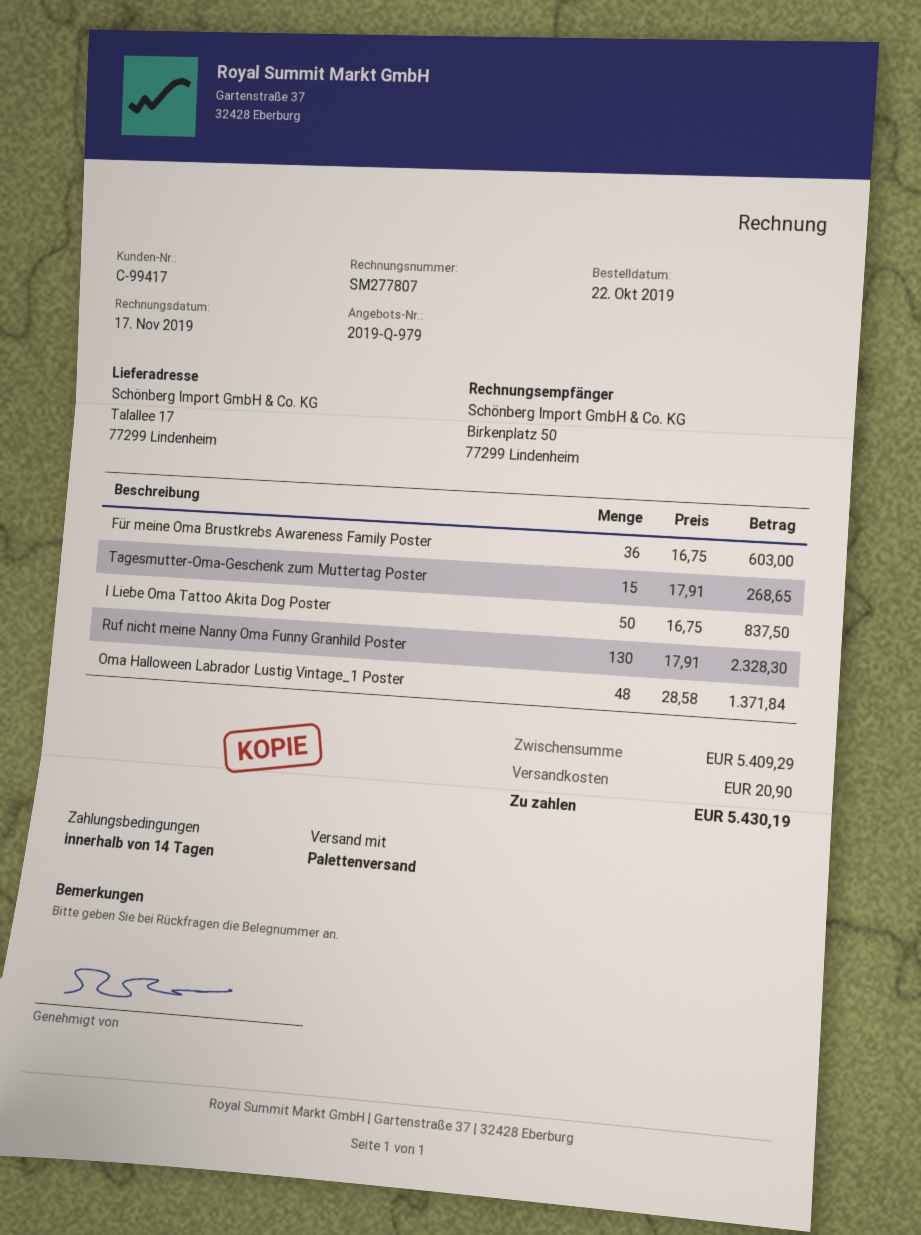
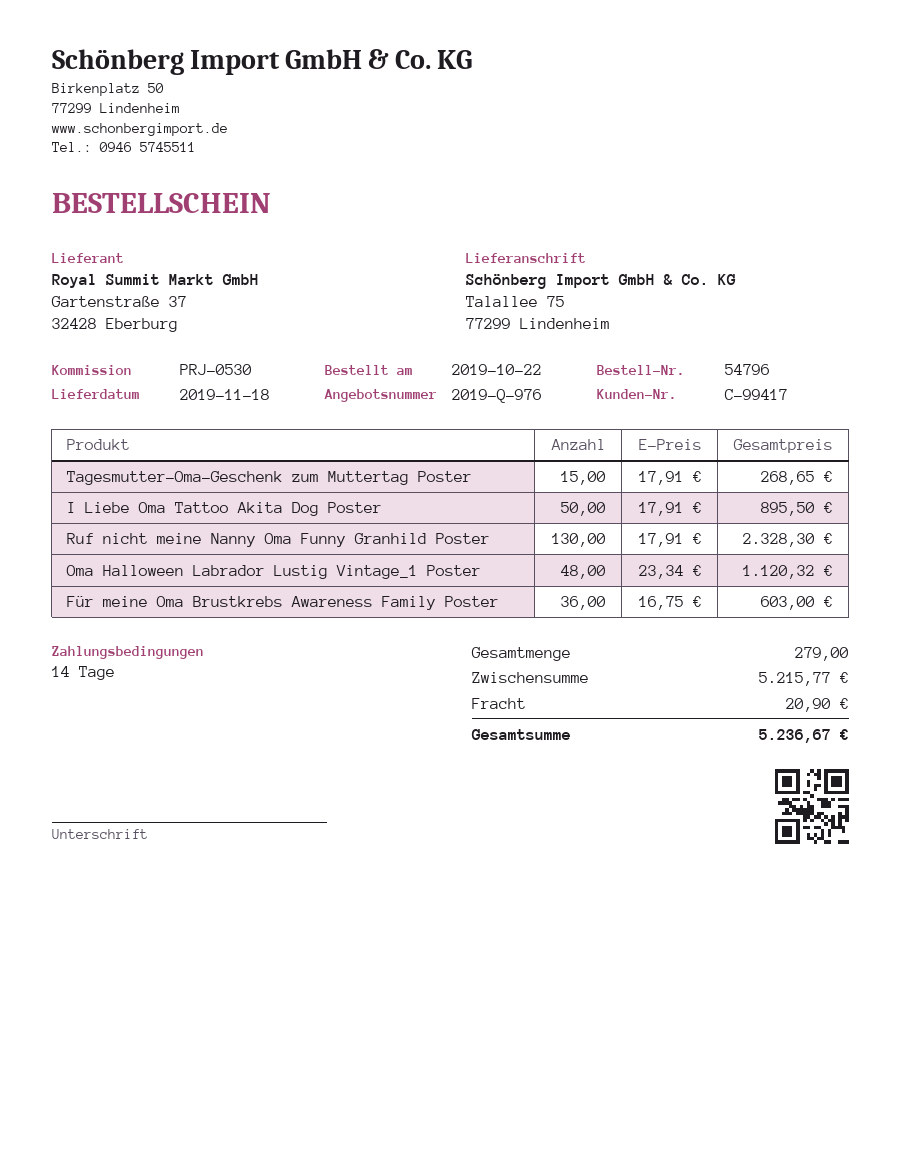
quote number: 2019-Q-979 -> 2019-Q-976
ship to: Talallee 17, 77299 Lindenheim -> Talallee 75, 77299 Lindenheim
I Liebe Oma Tattoo Akita Dog Poster: 50 x 16.75 = 837.50 -> 50 x 17.91 = 895.50
Oma Halloween Labrador Lustig Vintage_1 Poster: 48 x 28.58 = 1371.84 -> 48 x 23.34 = 1120.32
subtotal: 5409.29 -> 5215.77
total: 5430.19 -> 5236.67

